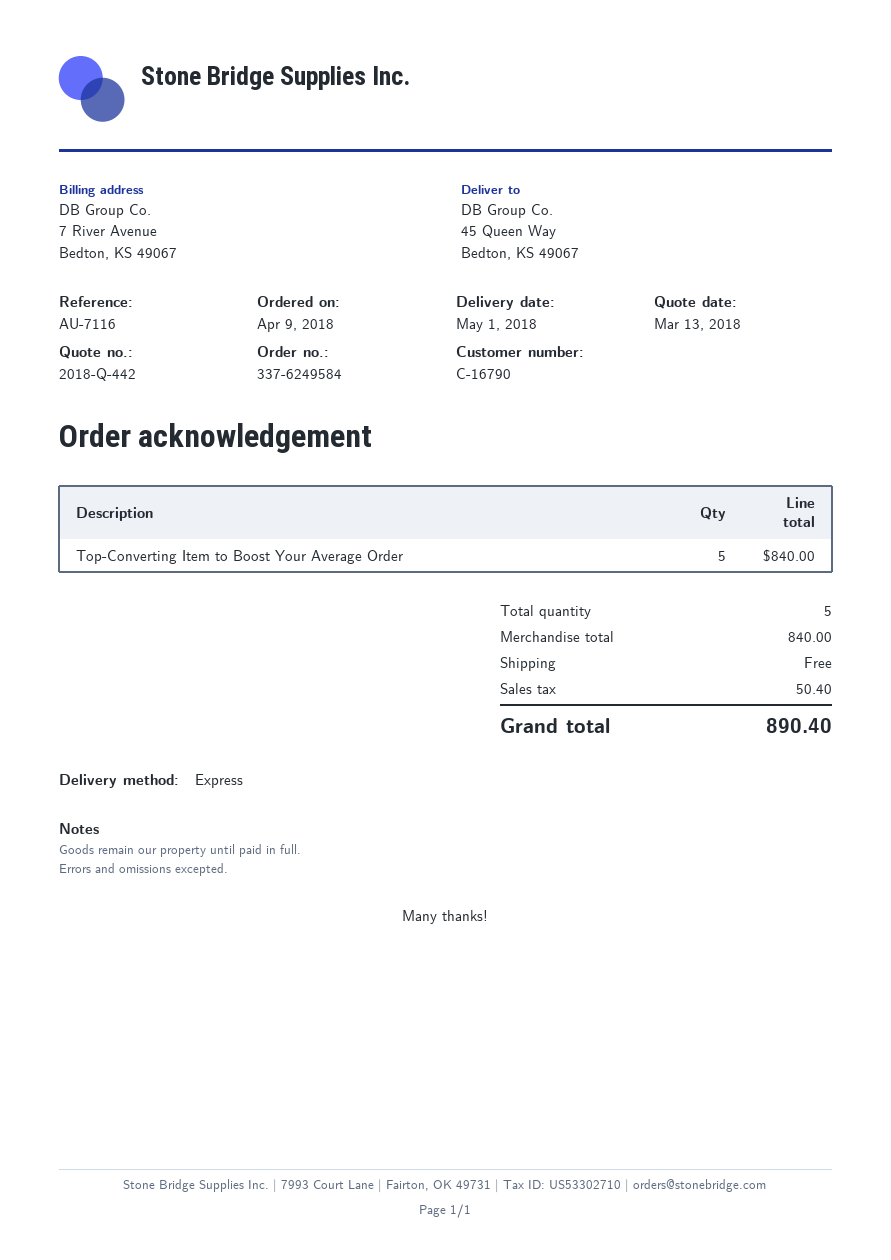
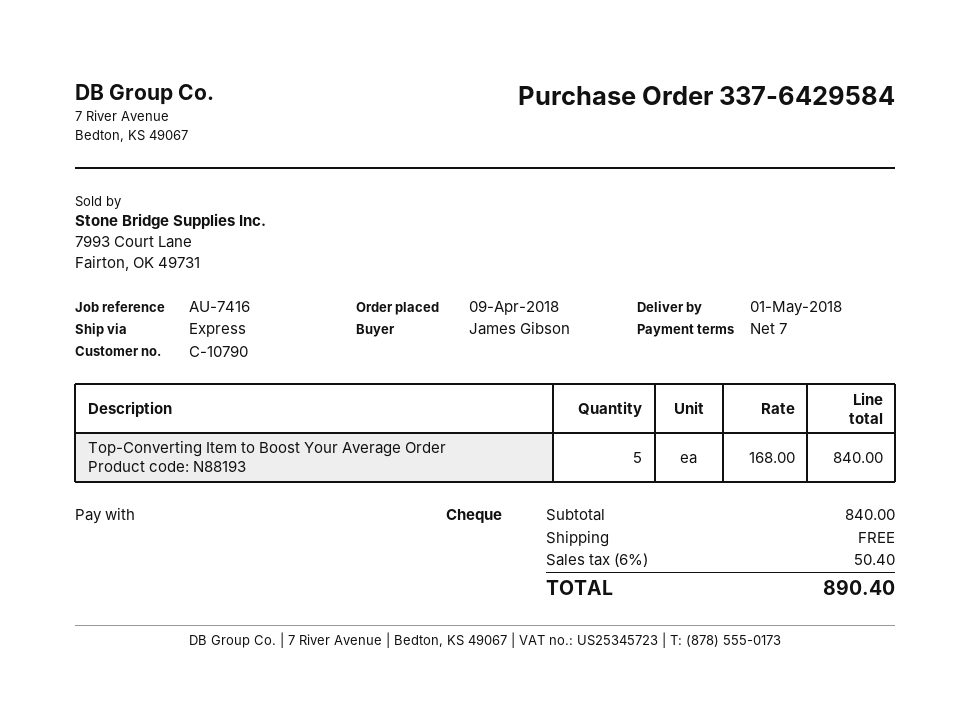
order number: 337-6249584 -> 337-6429584
customer number: C-16790 -> C-10790
reference: AU-7116 -> AU-7416

